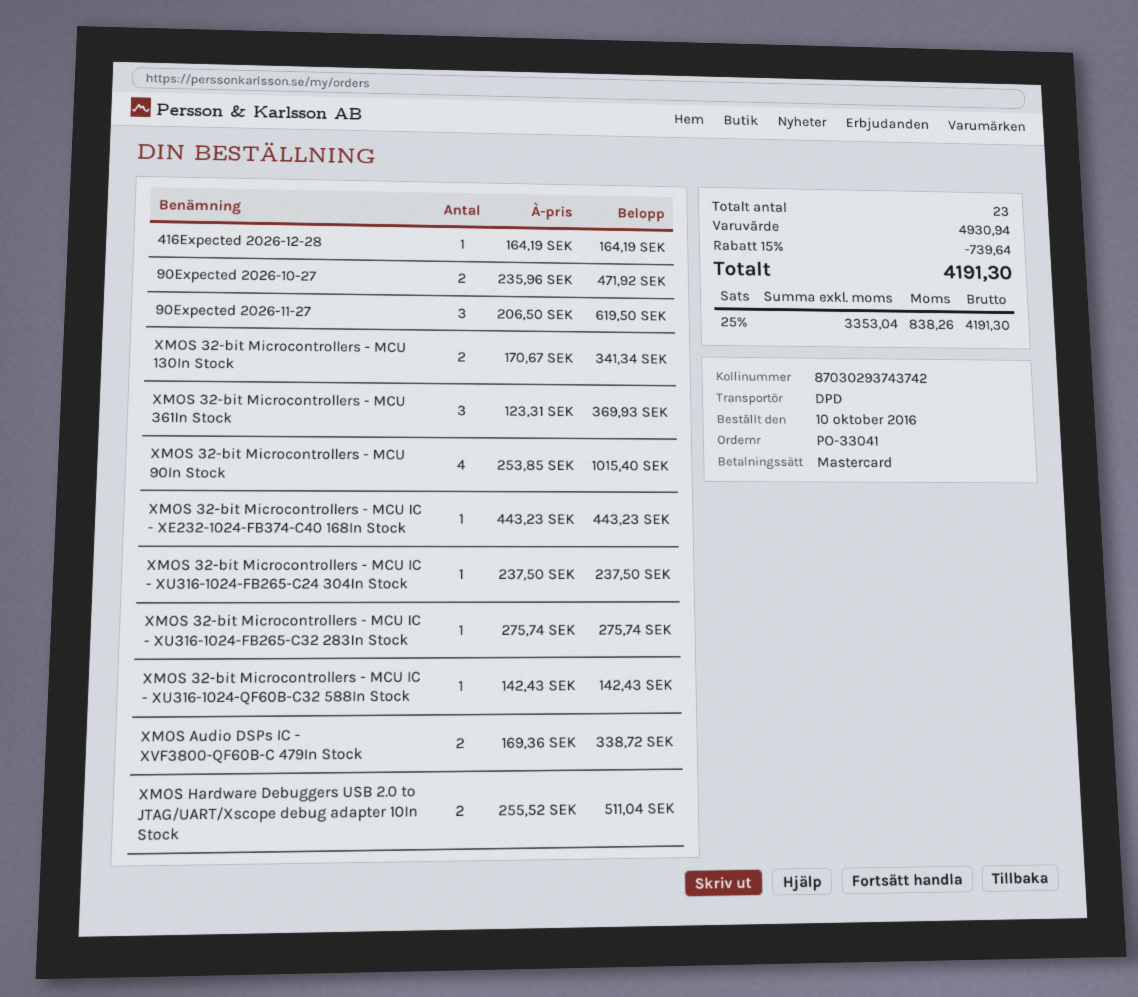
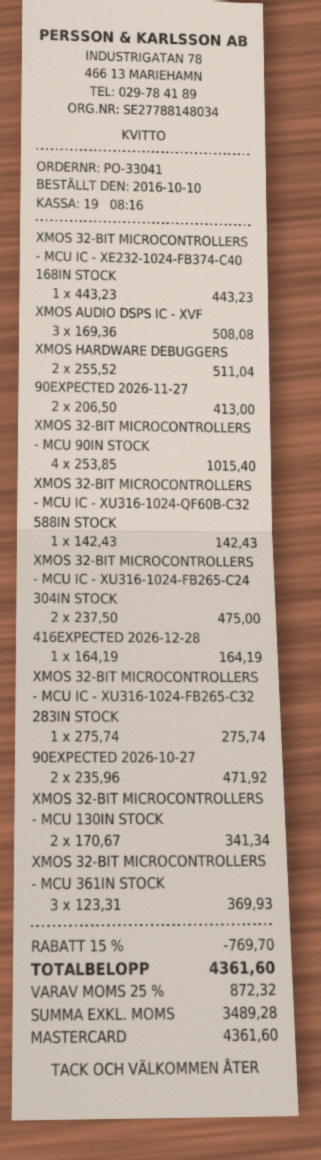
90Expected 2026-11-27: 3 x 206.50 = 619.50 -> 2 x 206.50 = 413.00
XMOS 32-bit Microcontrollers - MCU IC - XU316-1024-FB265-C24 304In Stock: 1 x 237.50 = 237.50 -> 2 x 237.50 = 475.00
XMOS Audio DSPs IC - XVF3800-QF60B-C 479In Stock: 2 x 169.36 = 338.72 -> 3 x 169.36 = 508.08
discount: 15% = 739.64 -> 15% = 769.70
net: 3353.04 -> 3489.28
tax: 25% = 838.26 -> 25% = 872.32
total: 4191.30 -> 4361.60

